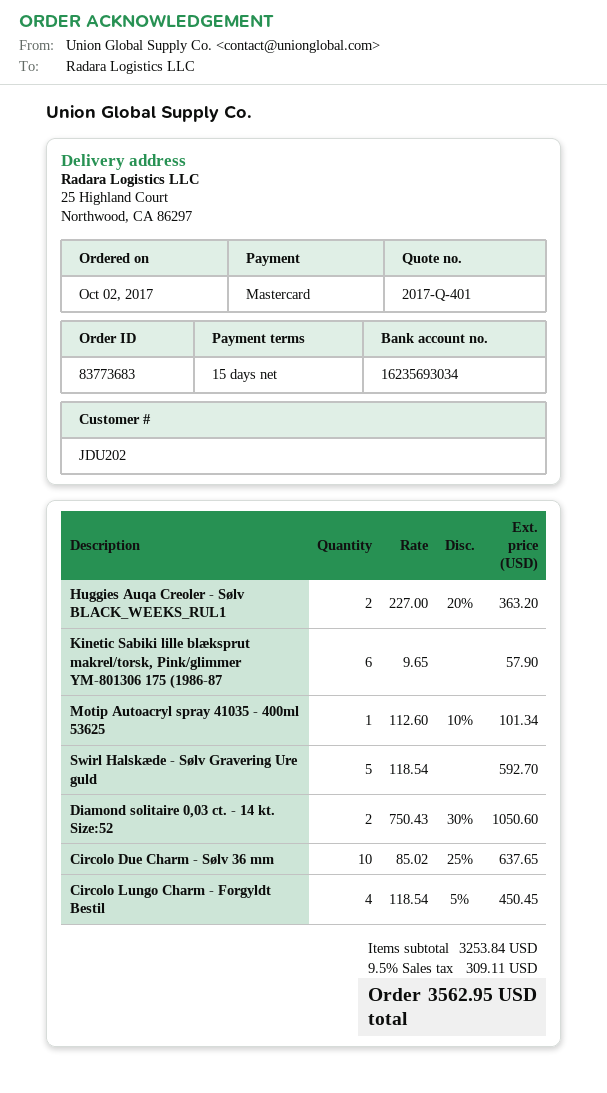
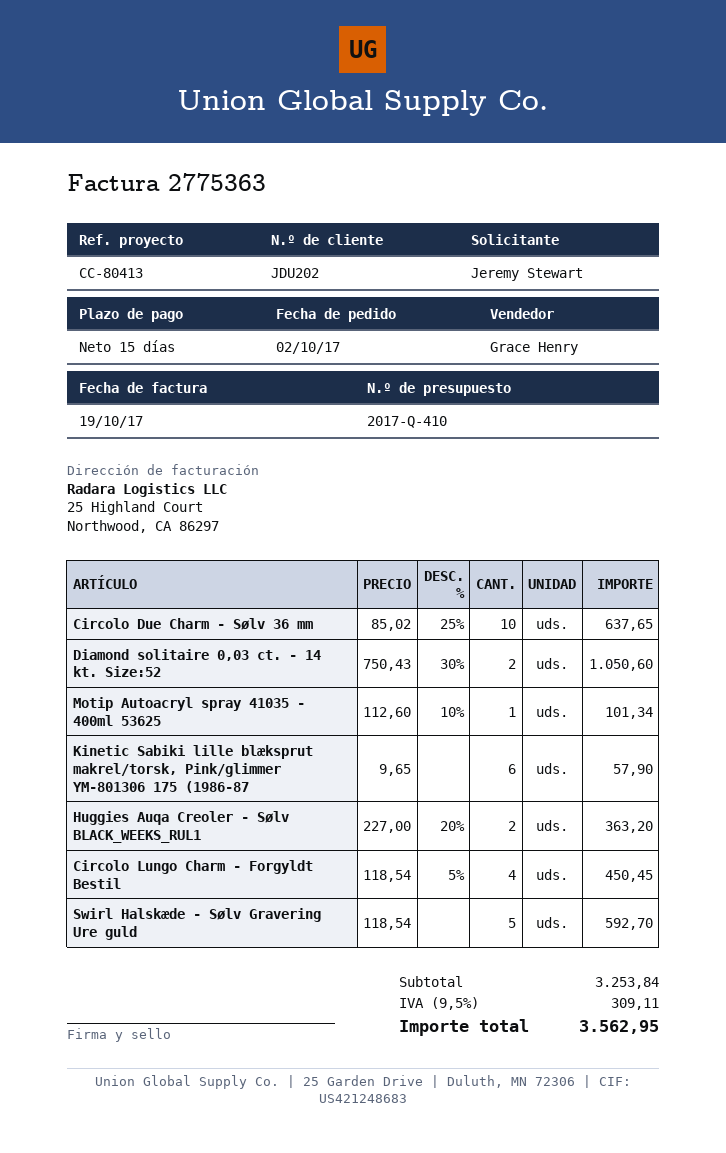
quote number: 2017-Q-401 -> 2017-Q-410

